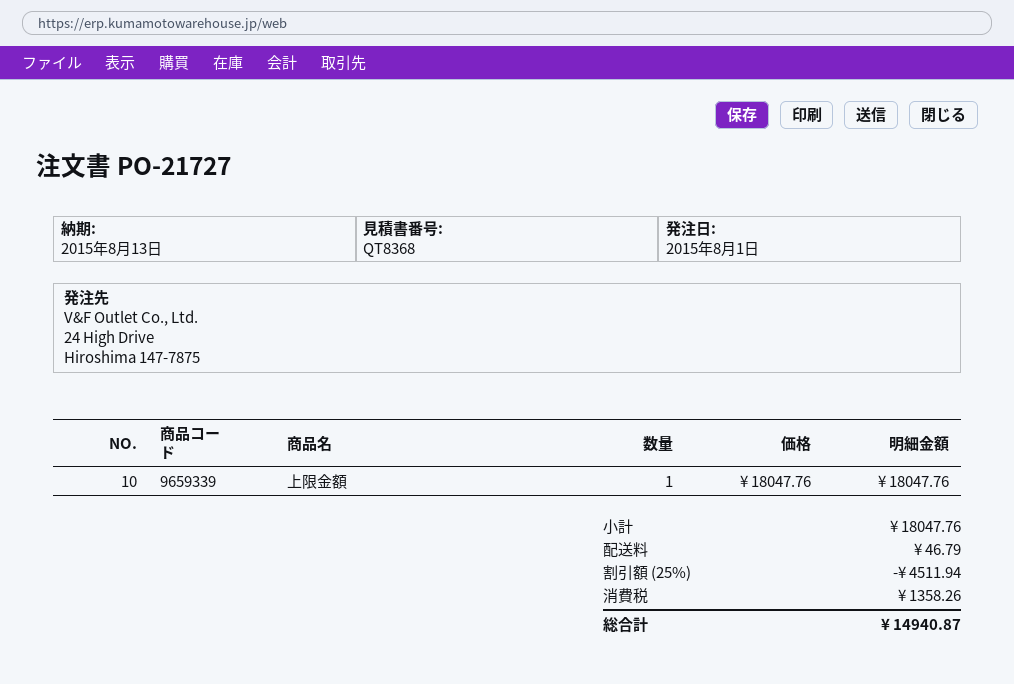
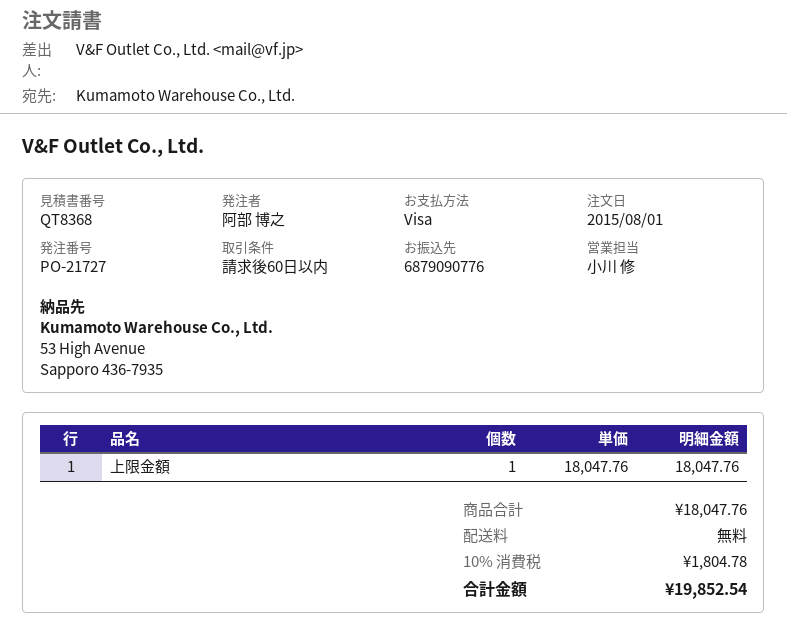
discount: 25% = 4511.94 -> none
shipping: 46.79 -> 0.00
tax: 1358.26 -> 1804.78
total: 14940.87 -> 19852.54

